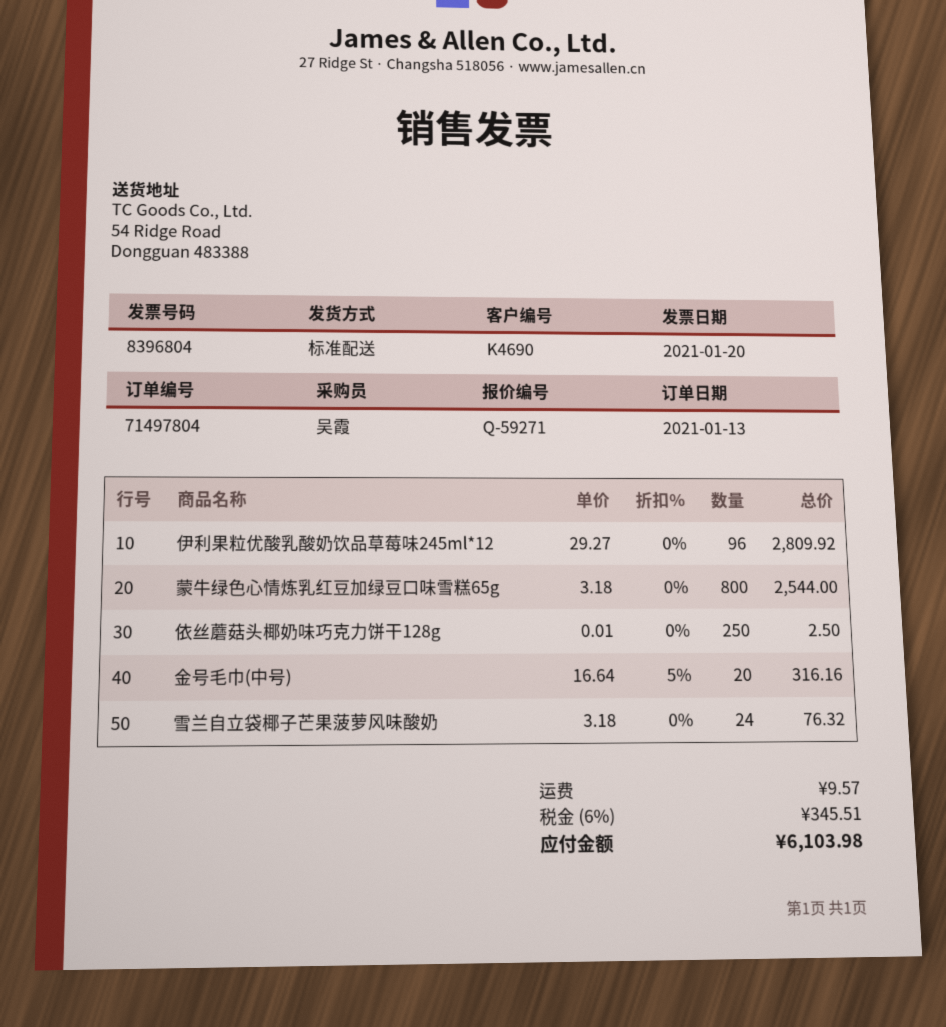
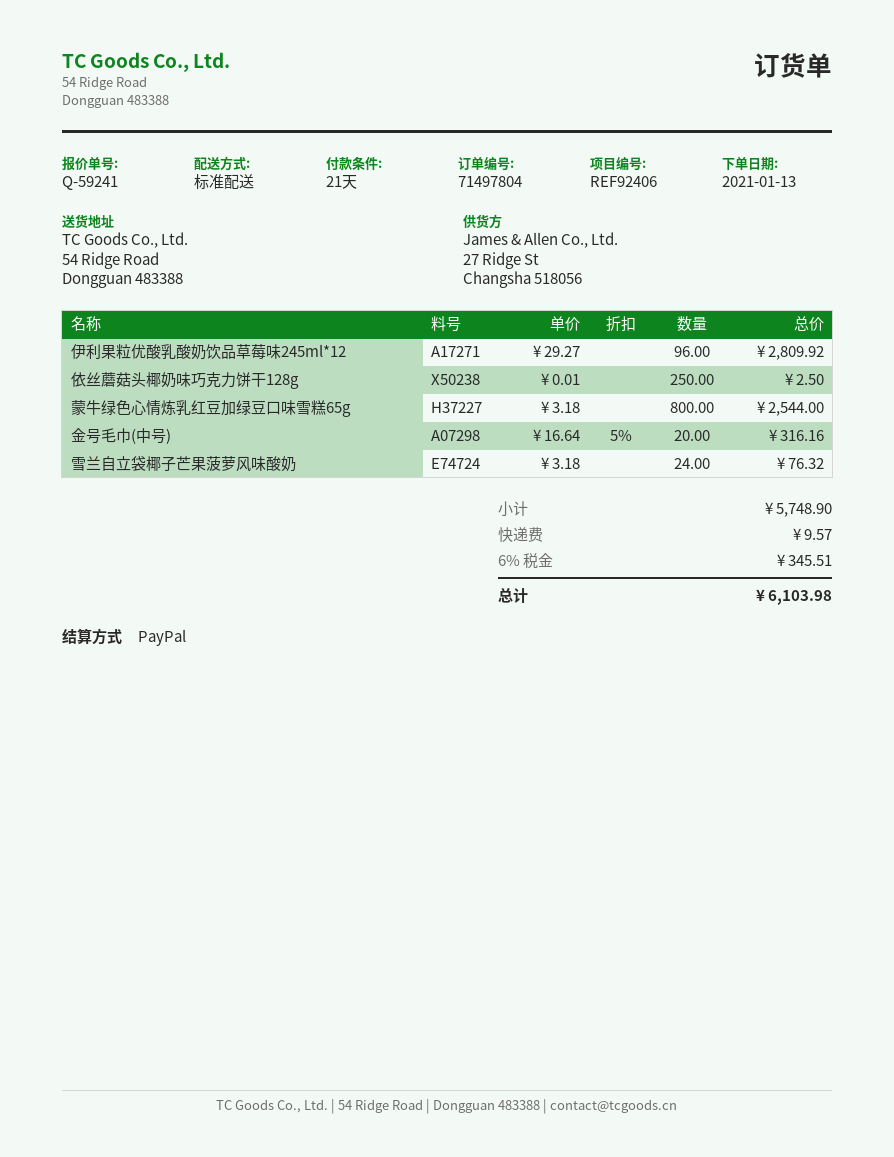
quote number: Q-59271 -> Q-59241

